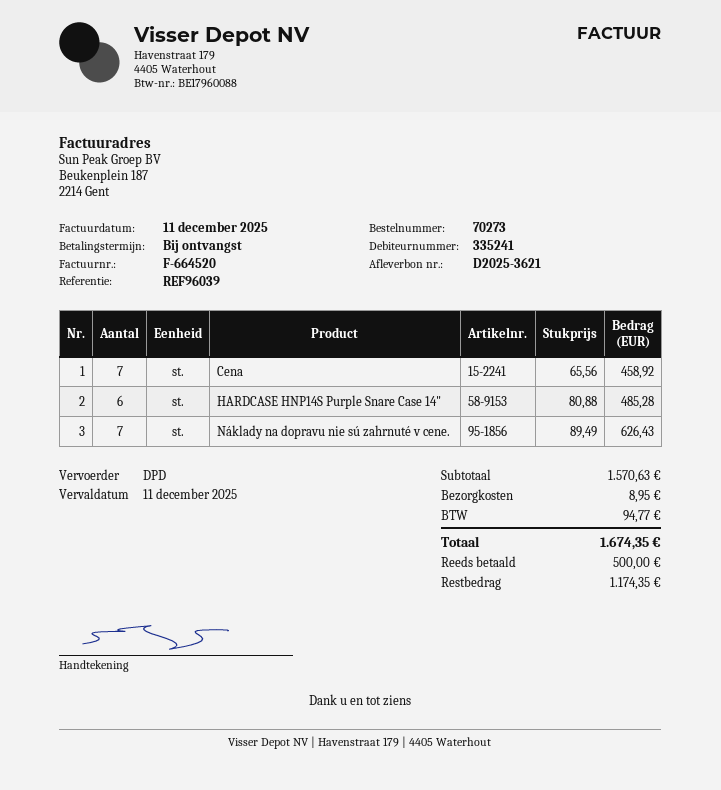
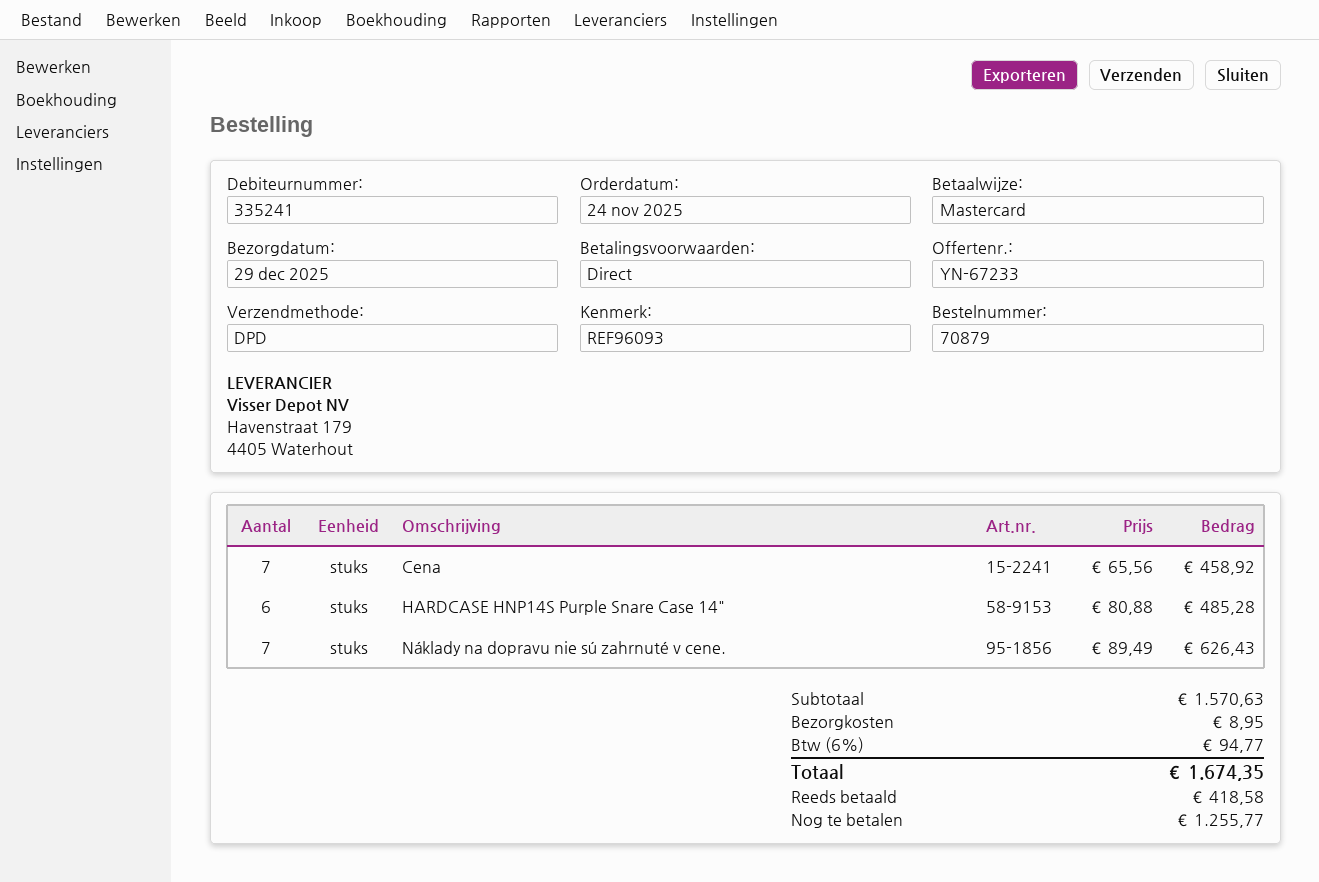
order number: 70273 -> 70879
reference: REF96039 -> REF96093
deposit: 500.00 -> 418.58
balance: 1174.35 -> 1255.77

